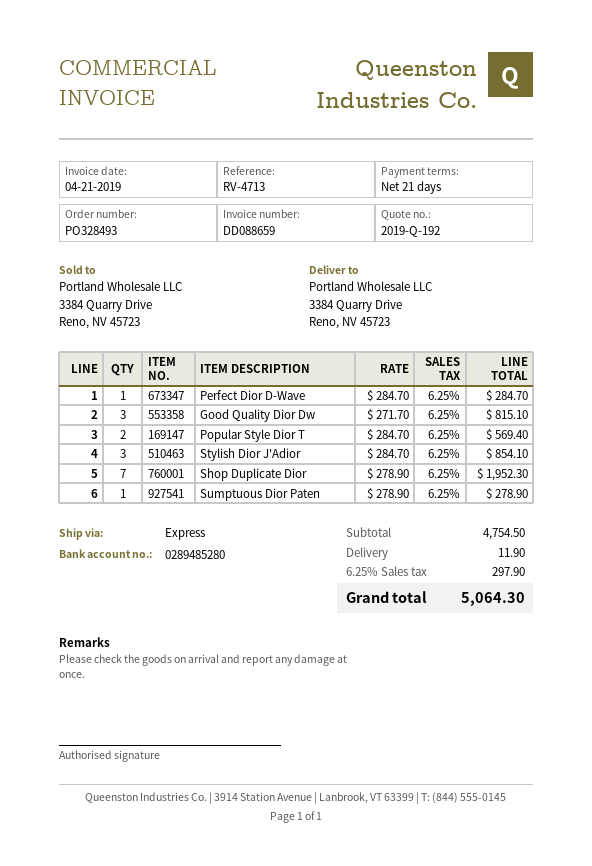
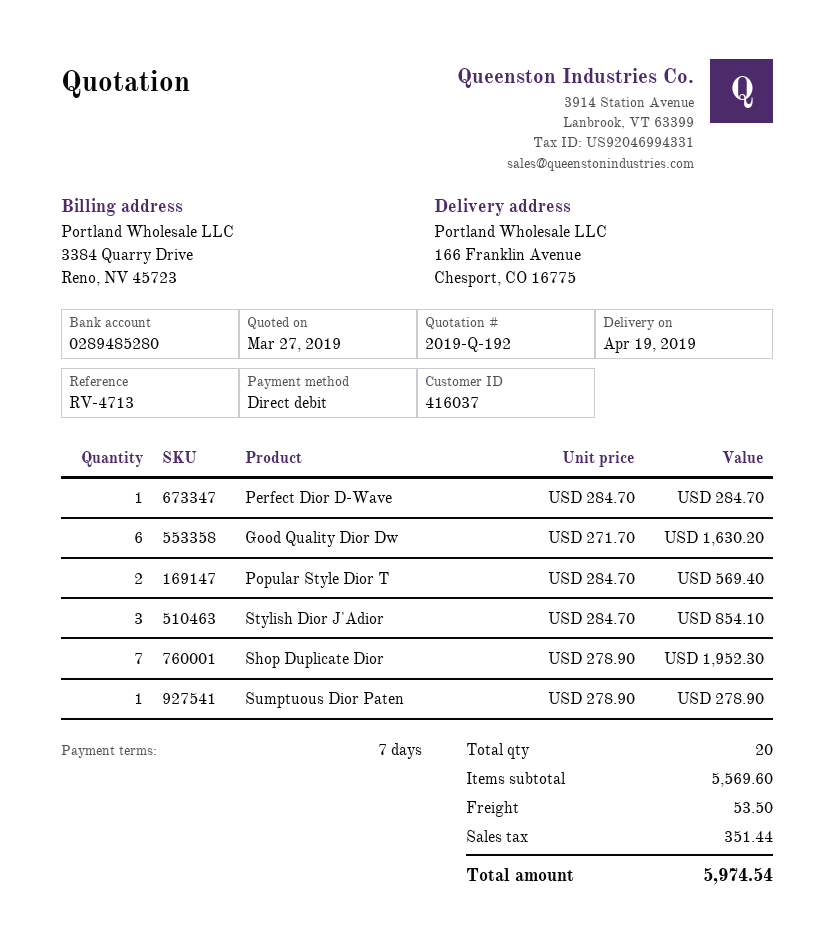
payment terms: 21 days -> 7 days
ship to: 3384 Quarry Drive, Reno, NV 45723 -> 166 Franklin Avenue, Chesport, CO 16775
Good Quality Dior Dw: 3 x 271.70 = 815.10 -> 6 x 271.70 = 1630.20
subtotal: 4754.50 -> 5569.60
shipping: 11.90 -> 53.50
tax: 297.90 -> 351.44
total: 5064.30 -> 5974.54

